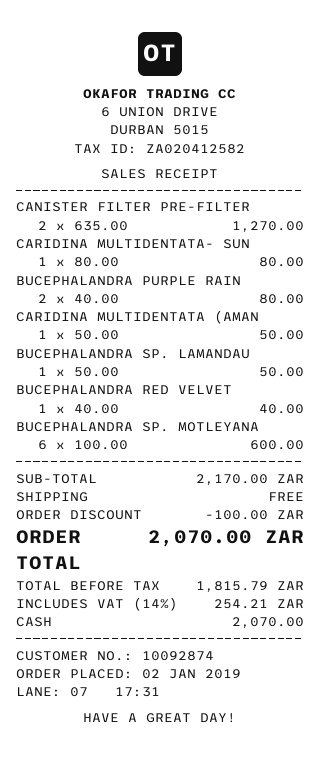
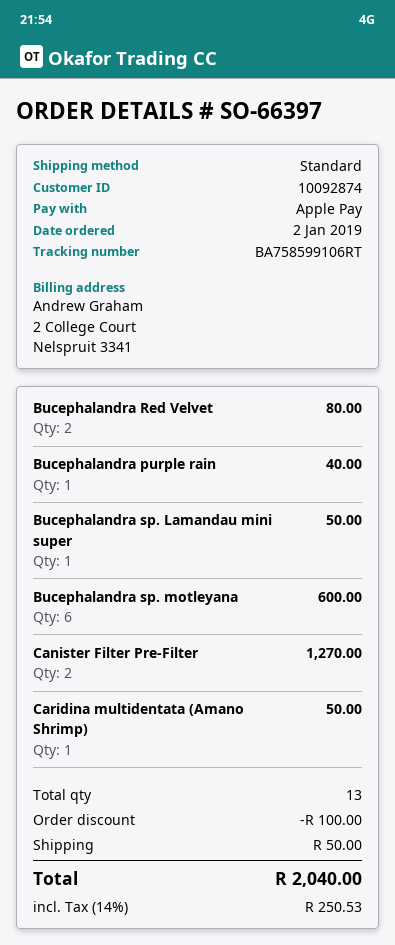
payment method: cash -> Apple Pay
CARIDINA MULTIDENTATA- SUN: 1 for 80.00 -> none
BUCEPHALANDRA PURPLE RAIN: 2 for 80.00 -> 1 for 40.00
BUCEPHALANDRA RED VELVET: 1 for 40.00 -> 2 for 80.00
shipping: 0.00 -> 50.00
tax: 14% = 254.21 -> 14% = 250.53
total: 2070.00 -> 2040.00

